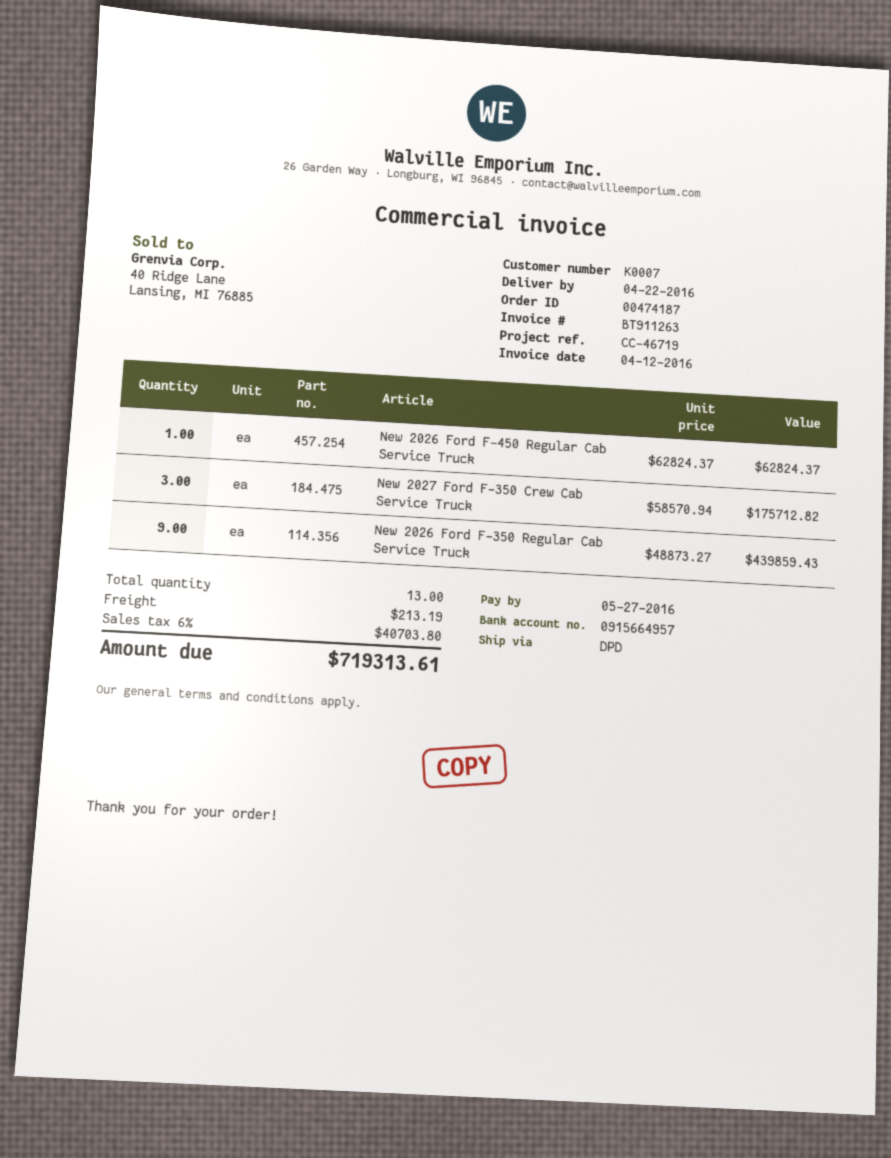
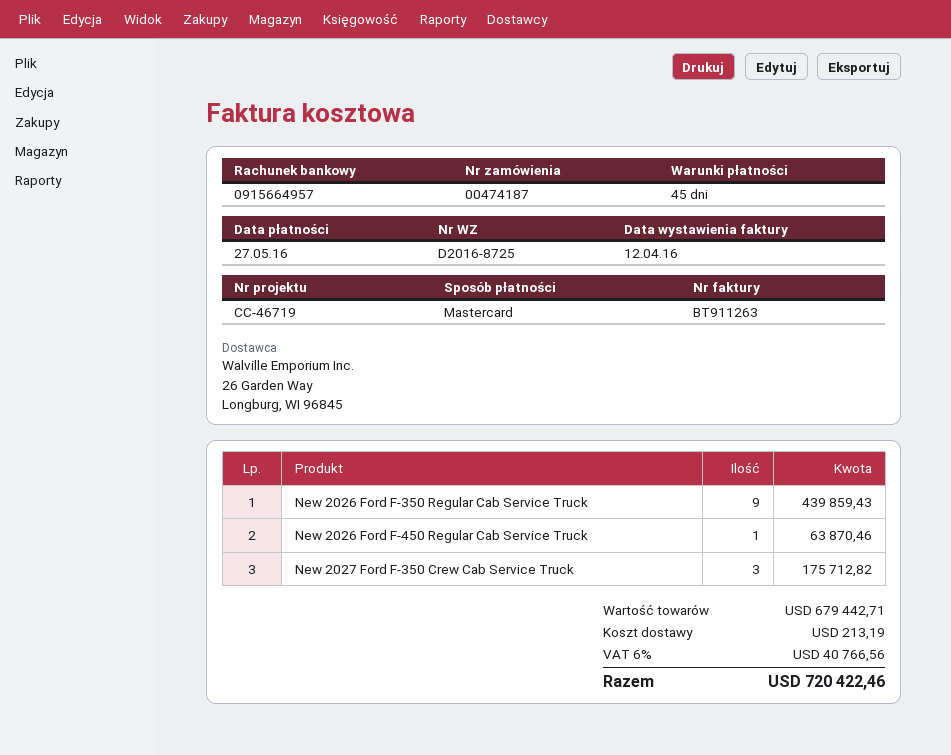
New 2026 Ford F-450 Regular Cab Service Truck: 1 for 62824.37 -> 1 for 63870.46
tax: 6% = 40703.80 -> 6% = 40766.56
total: 719313.61 -> 720422.46

